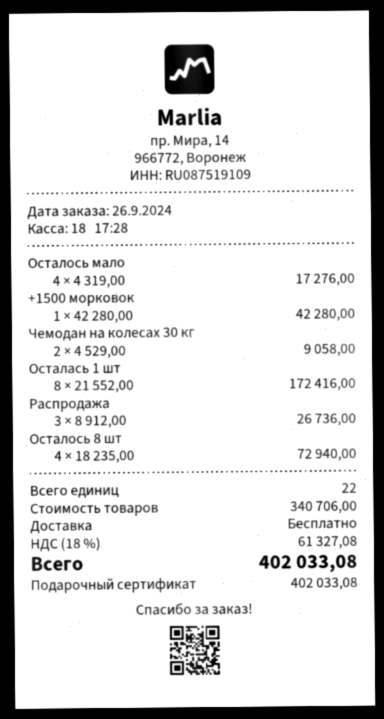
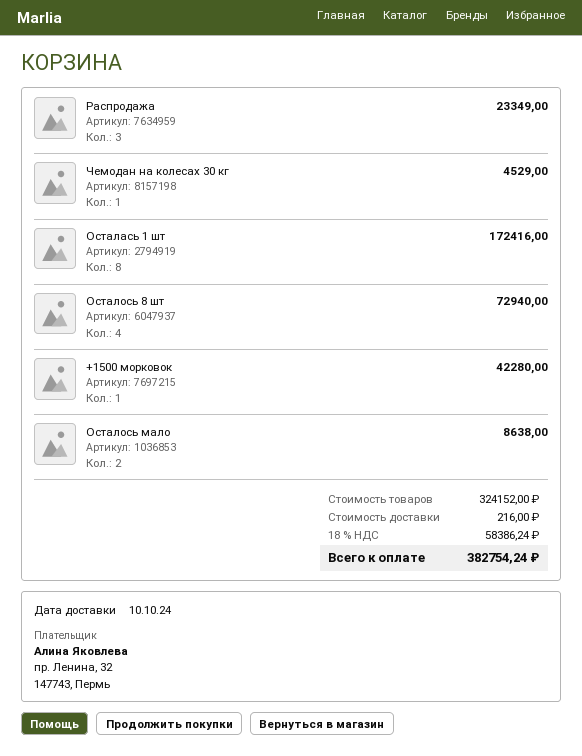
Осталось мало: 4 for 17276.00 -> 2 for 8638.00
Чемодан на колесах 30 кг: 2 for 9058.00 -> 1 for 4529.00
Распродажа: 3 for 26736.00 -> 3 for 23349.00
subtotal: 340706.00 -> 324152.00
shipping: 0.00 -> 216.00
tax: 18% = 61327.08 -> 18% = 58386.24
total: 402033.08 -> 382754.24

